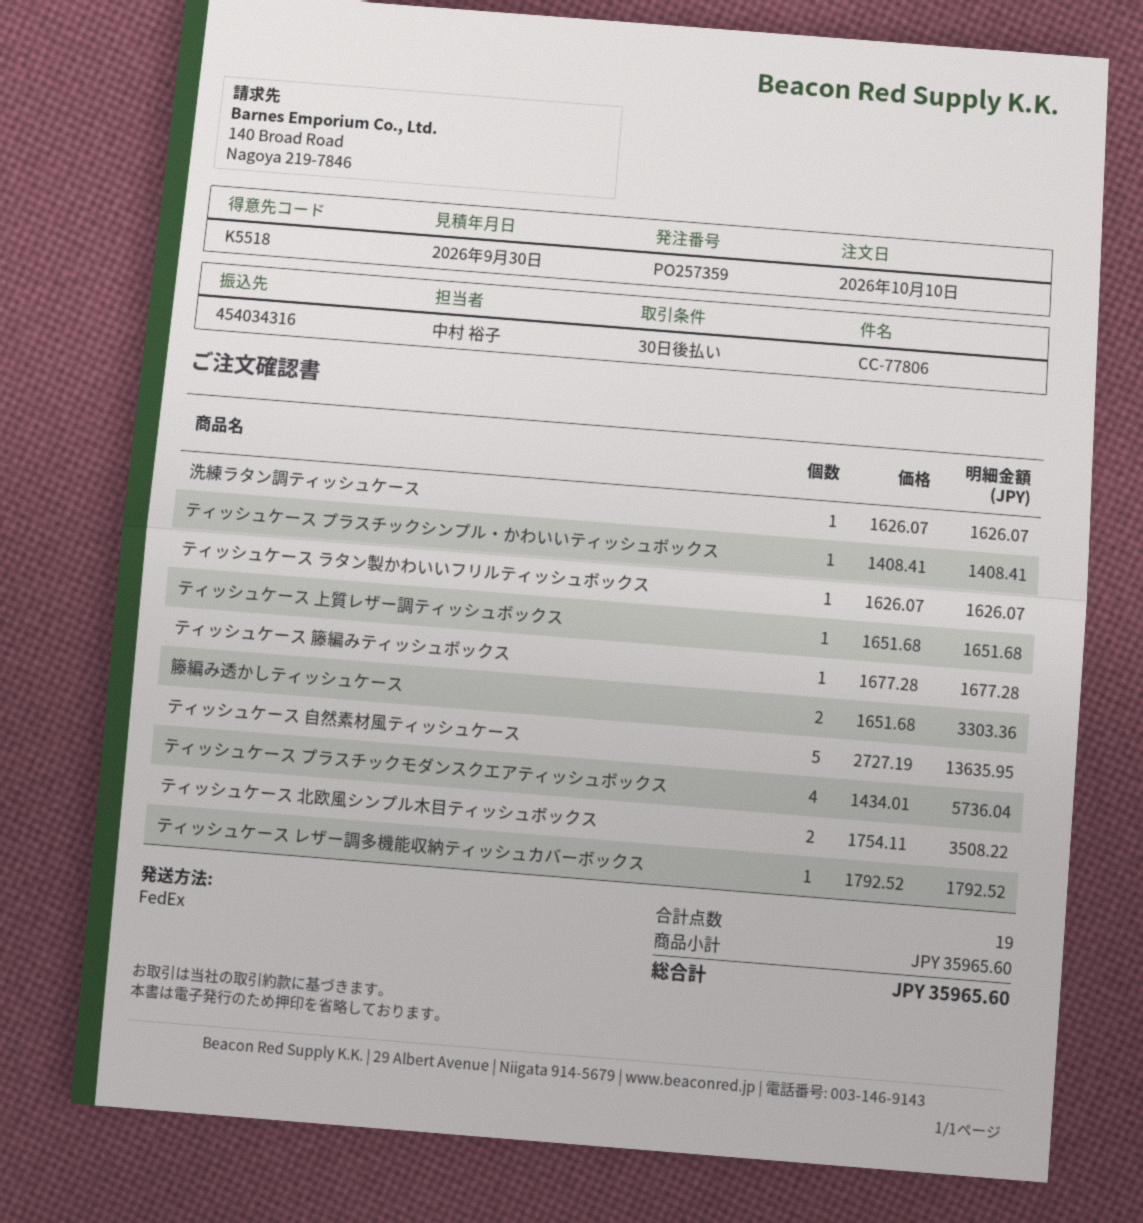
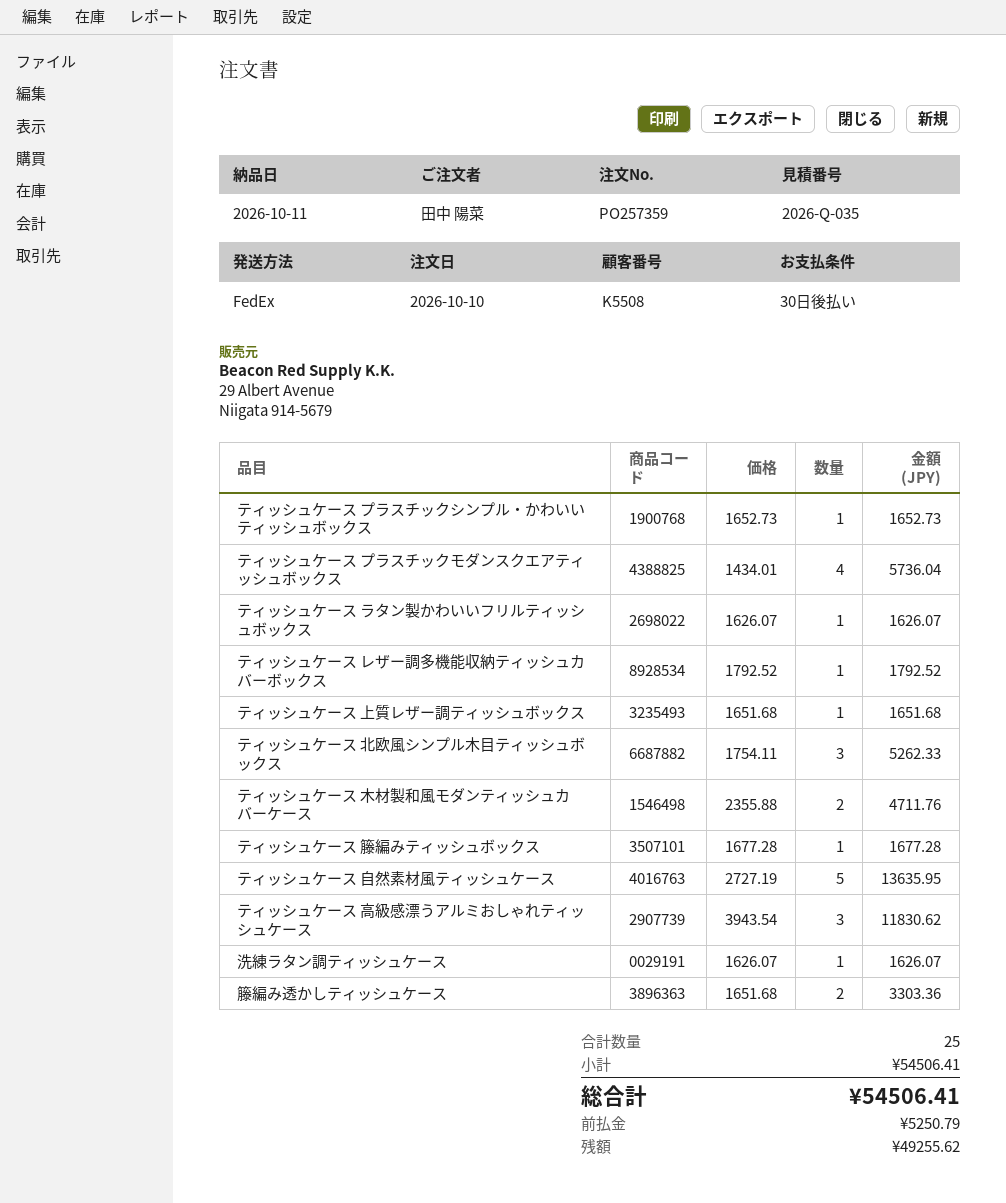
customer number: K5518 -> K5508
ティッシュケース プラスチックシンプル・かわいいティッシュボックス: 1 x 1408.41 = 1408.41 -> 1 x 1652.73 = 1652.73
ティッシュケース 北欧風シンプル木目ティッシュボックス: 2 x 1754.11 = 3508.22 -> 3 x 1754.11 = 5262.33
ティッシュケース 木材製和風モダンティッシュカバーケース: none -> 2 x 2355.88 = 4711.76
ティッシュケース 高級感漂うアルミおしゃれティッシュケース: none -> 3 x 3943.54 = 11830.62
total quantity: 19 -> 25
subtotal: 35965.60 -> 54506.41
total: 35965.60 -> 54506.41

